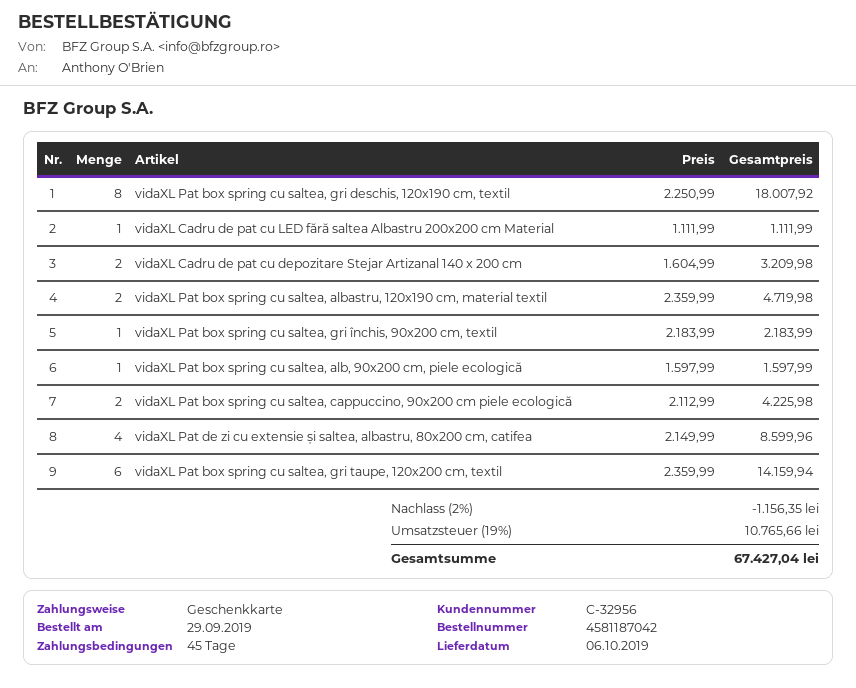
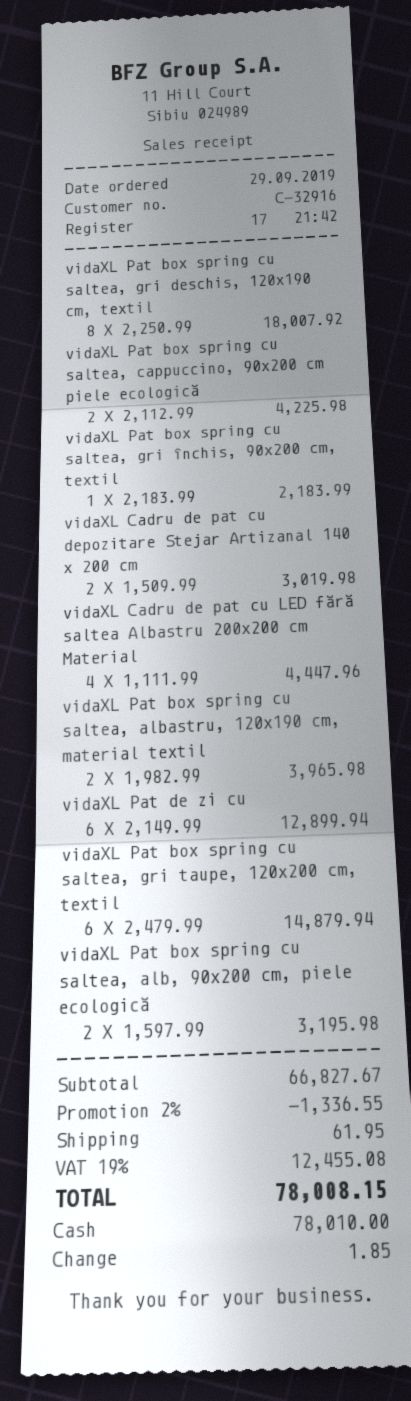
customer number: C-32956 -> C-32916
payment method: gift card -> cash
vidaXL Cadru de pat cu LED fără saltea Albastru 200x200 cm Material: 1 x 1111.99 = 1111.99 -> 4 x 1111.99 = 4447.96
vidaXL Cadru de pat cu depozitare Stejar Artizanal 140 x 200 cm: 2 x 1604.99 = 3209.98 -> 2 x 1509.99 = 3019.98
vidaXL Pat box spring cu saltea, albastru, 120x190 cm, material textil: 2 x 2359.99 = 4719.98 -> 2 x 1982.99 = 3965.98
vidaXL Pat box spring cu saltea, alb, 90x200 cm, piele ecologică: 1 x 1597.99 = 1597.99 -> 2 x 1597.99 = 3195.98
vidaXL Pat de zi cu extensie și saltea, albastru, 80x200 cm, catifea: 4 x 2149.99 = 8599.96 -> 6 x 2149.99 = 12899.94
vidaXL Pat box spring cu saltea, gri taupe, 120x200 cm, textil: 6 x 2359.99 = 14159.94 -> 6 x 2479.99 = 14879.94
discount: 2% = 1156.35 -> 2% = 1336.55
shipping: none -> 61.95
tax: 19% = 10765.66 -> 19% = 12455.08
total: 67427.04 -> 78008.15

